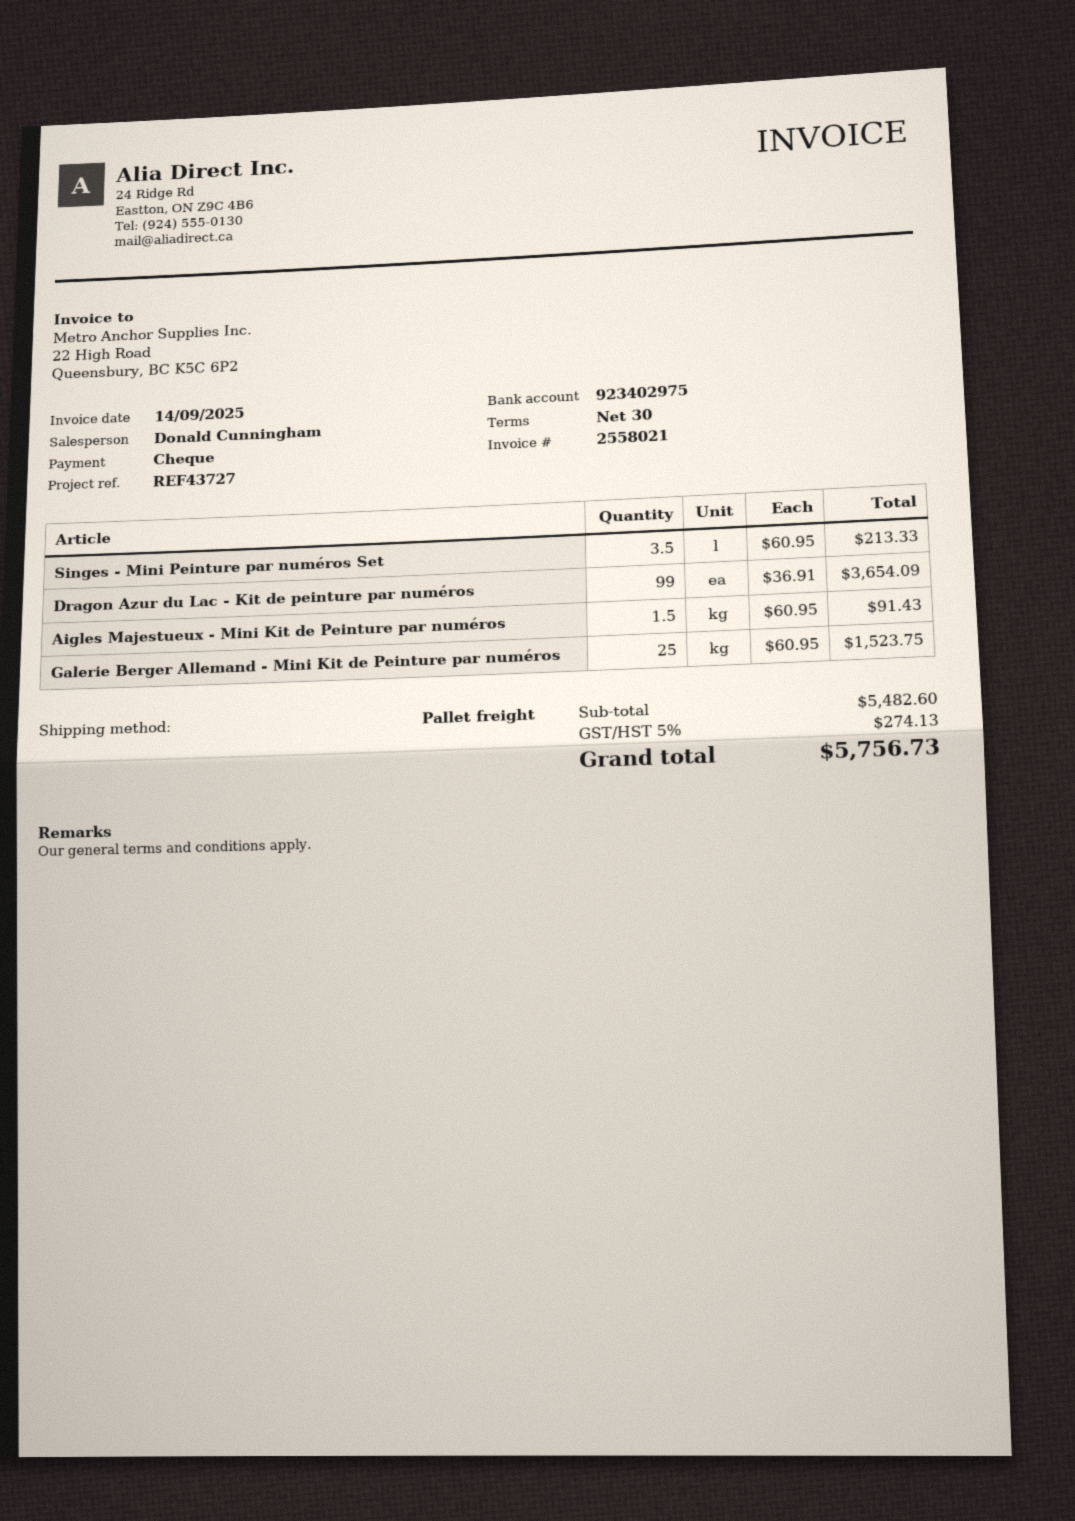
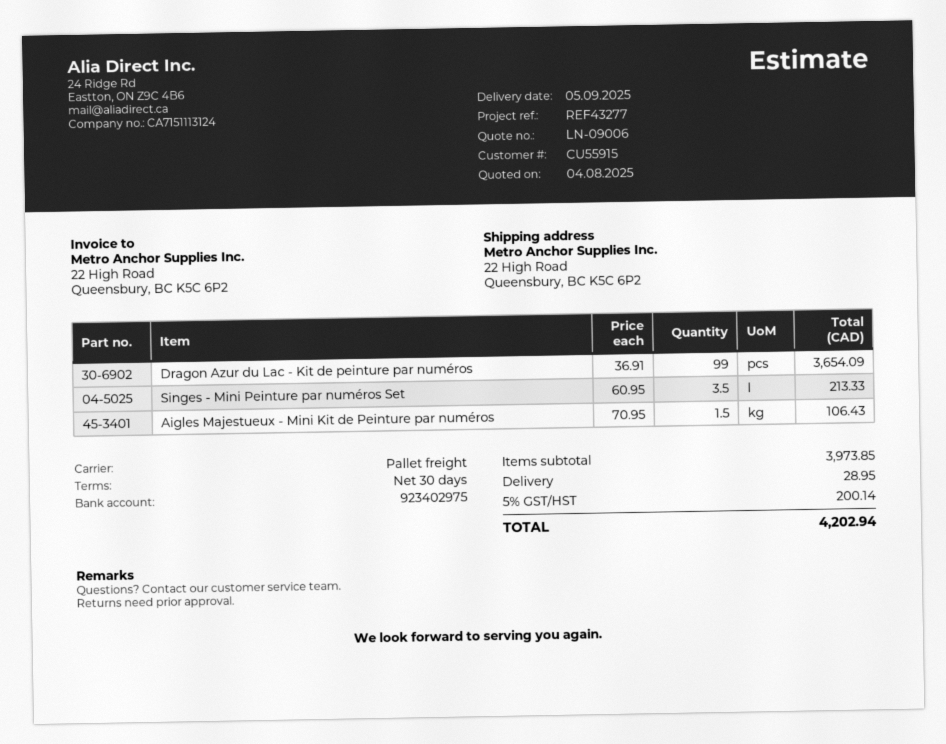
reference: REF43727 -> REF43277
Aigles Majestueux - Mini Kit de Peinture par numéros: 1.5 x 60.95 = 91.43 -> 1.5 x 70.95 = 106.43
Galerie Berger Allemand - Mini Kit de Peinture par numéros: 25 x 60.95 = 1523.75 -> none
subtotal: 5482.60 -> 3973.85
shipping: none -> 28.95
tax: 5% = 274.13 -> 5% = 200.14
total: 5756.73 -> 4202.94

